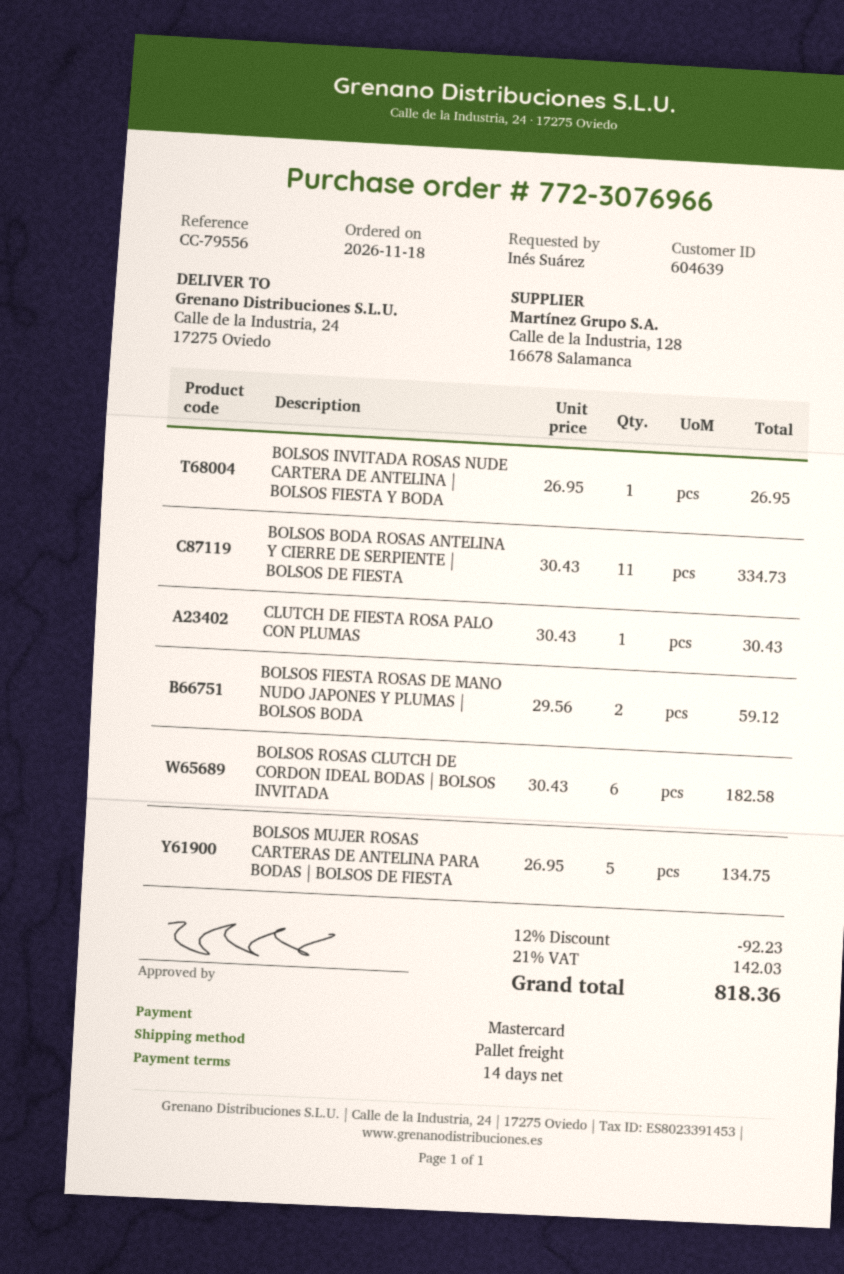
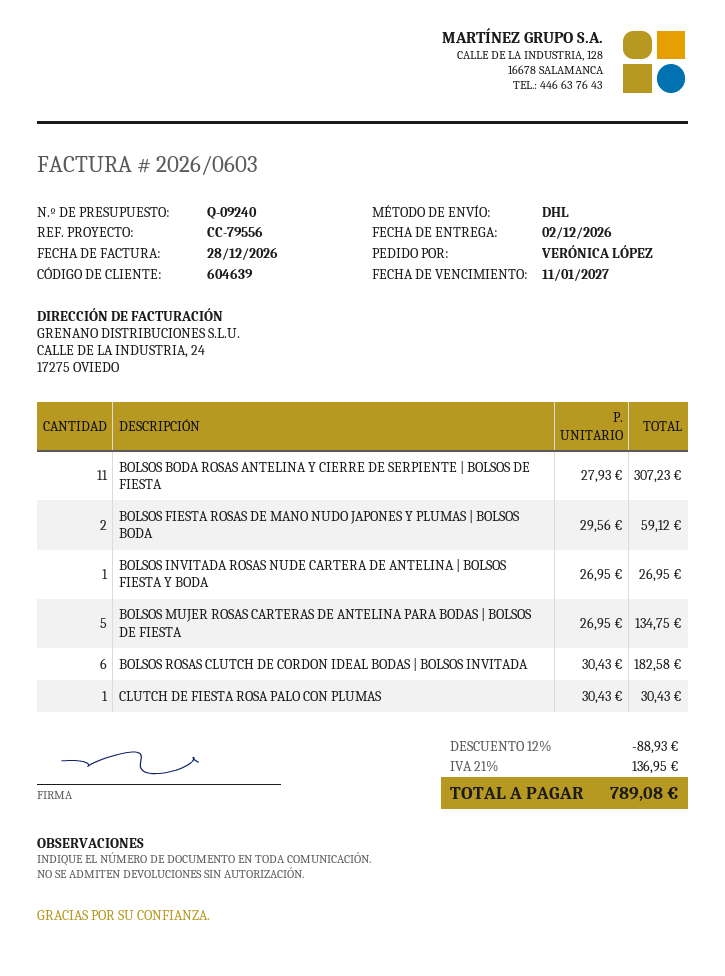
ordered by: Inés Suárez -> VERÓNICA LÓPEZ
shipping method: pallet freight -> DHL
BOLSOS BODA ROSAS ANTELINA Y CIERRE DE SERPIENTE | BOLSOS DE FIESTA: 11 x 30.43 = 334.73 -> 11 x 27.93 = 307.23
discount: 12% = 92.23 -> 12% = 88.93
tax: 21% = 142.03 -> 21% = 136.95
total: 818.36 -> 789.08

